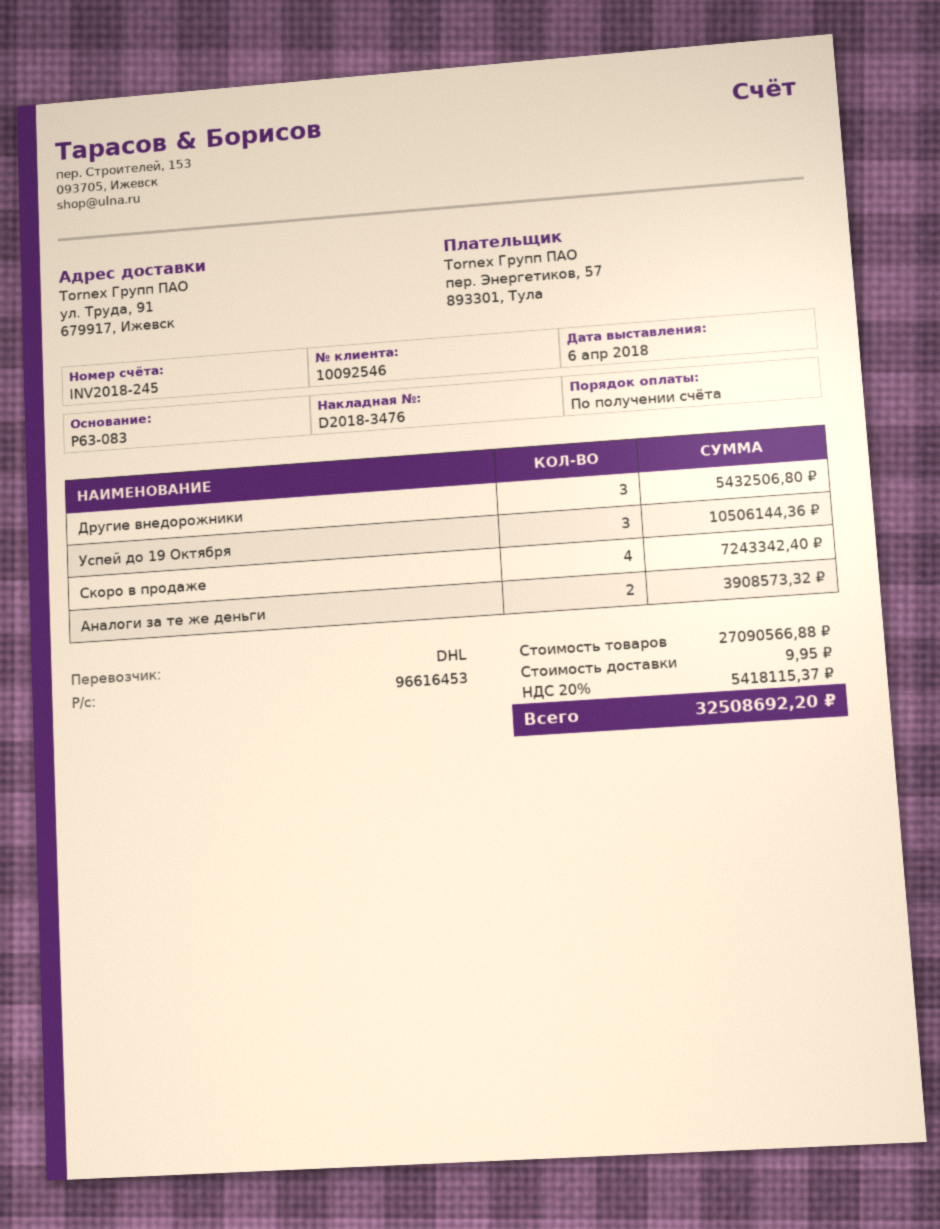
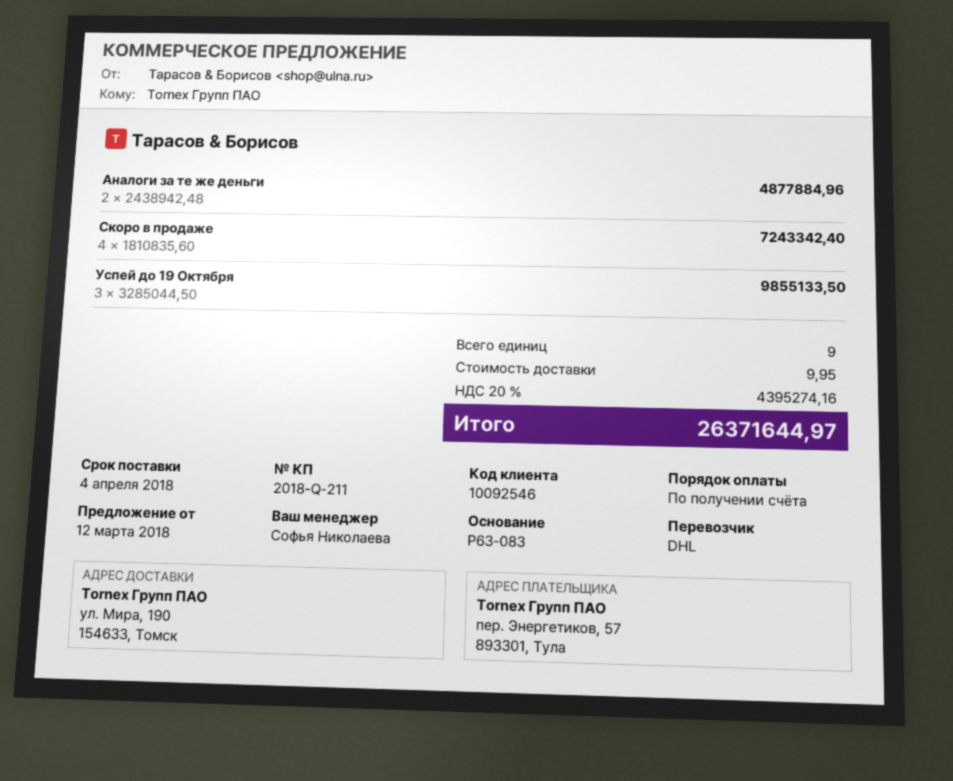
ship to: ул. Труда, 91, 679917, Ижевск -> ул. Мира, 190, 154633, Томск
Другие внедорожники: 3 for 5432506.80 -> none
Успей до 19 Октября: 3 for 10506144.36 -> 3 for 9855133.50
Аналоги за те же деньги: 2 for 3908573.32 -> 2 for 4877884.96
tax: 20% = 5418115.37 -> 20% = 4395274.16
total: 32508692.20 -> 26371644.97

